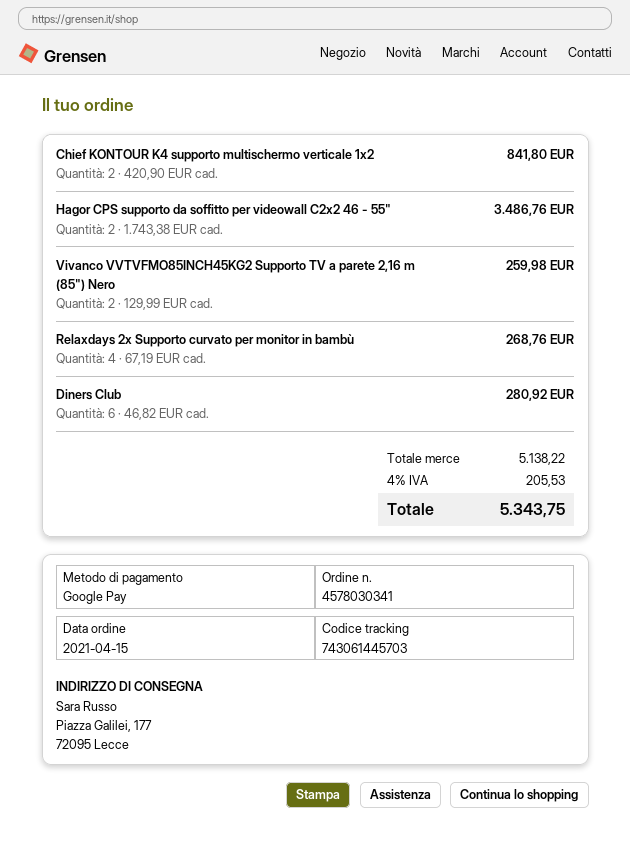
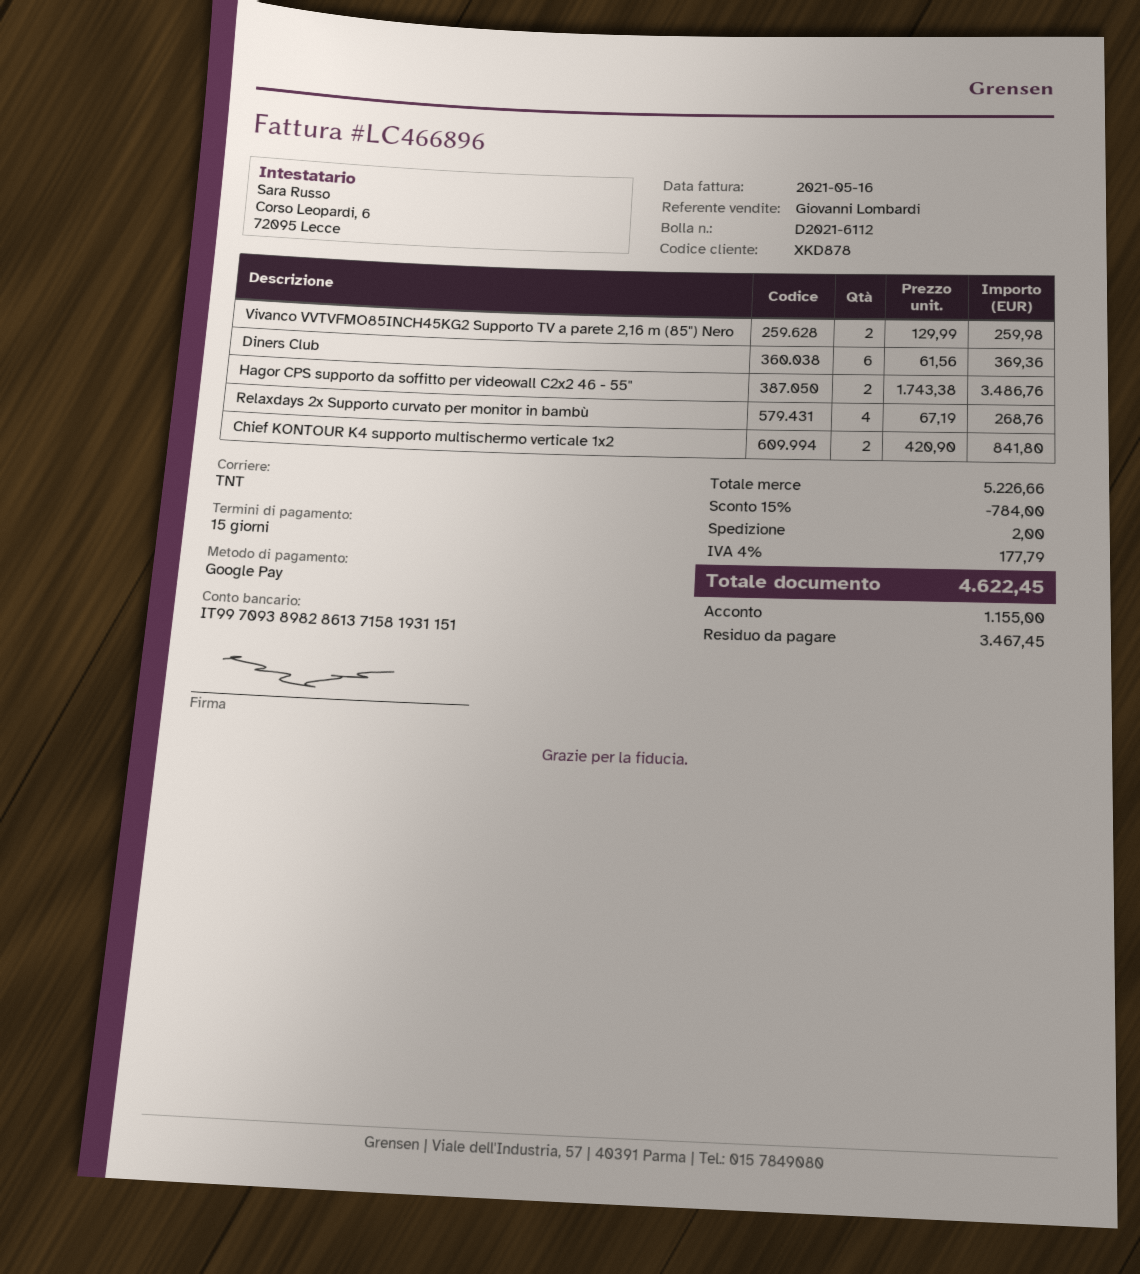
Diners Club: 6 x 46.82 = 280.92 -> 6 x 61.56 = 369.36
subtotal: 5138.22 -> 5226.66
discount: none -> 15% = 784.00
shipping: none -> 2.00
tax: 4% = 205.53 -> 4% = 177.79
total: 5343.75 -> 4622.45

